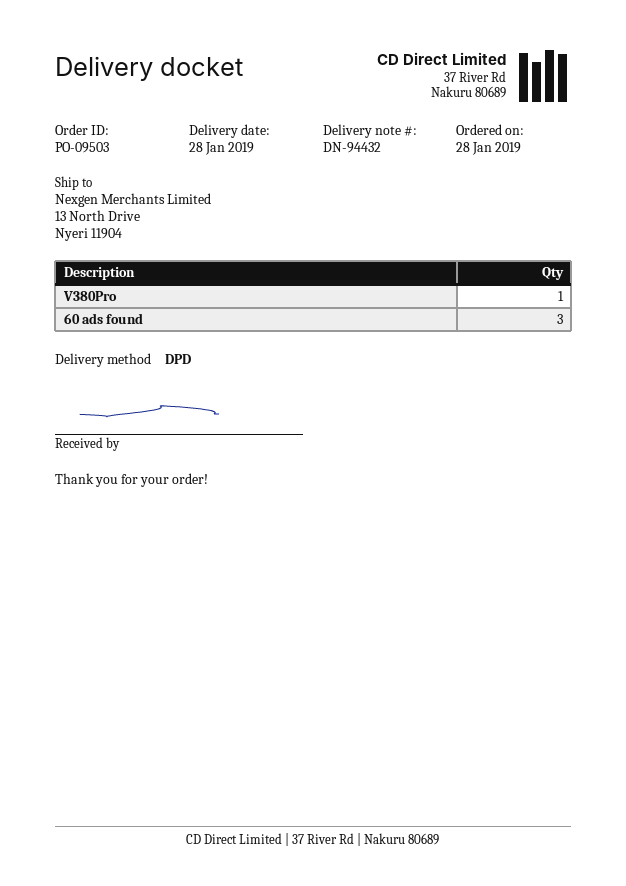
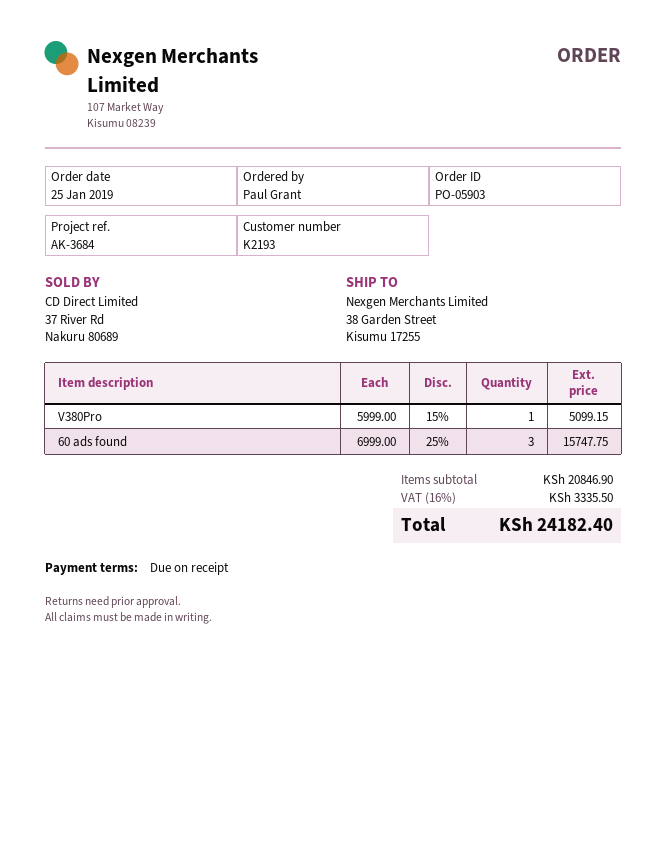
order number: PO-09503 -> PO-05903
order date: 2019-01-28 -> 2019-01-25
ship to: 13 North Drive, Nyeri 11904 -> 38 Garden Street, Kisumu 17255

